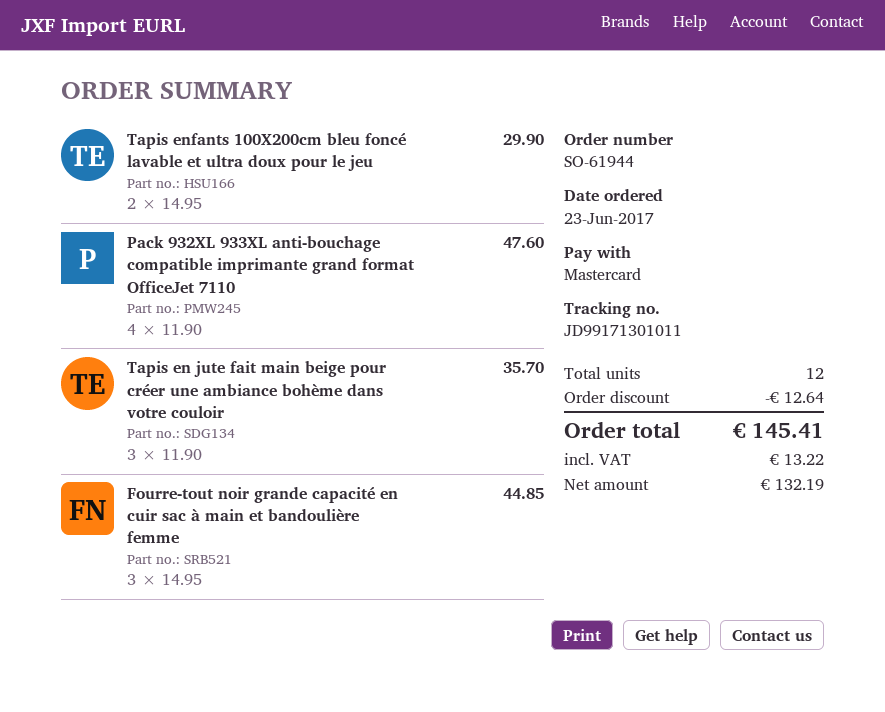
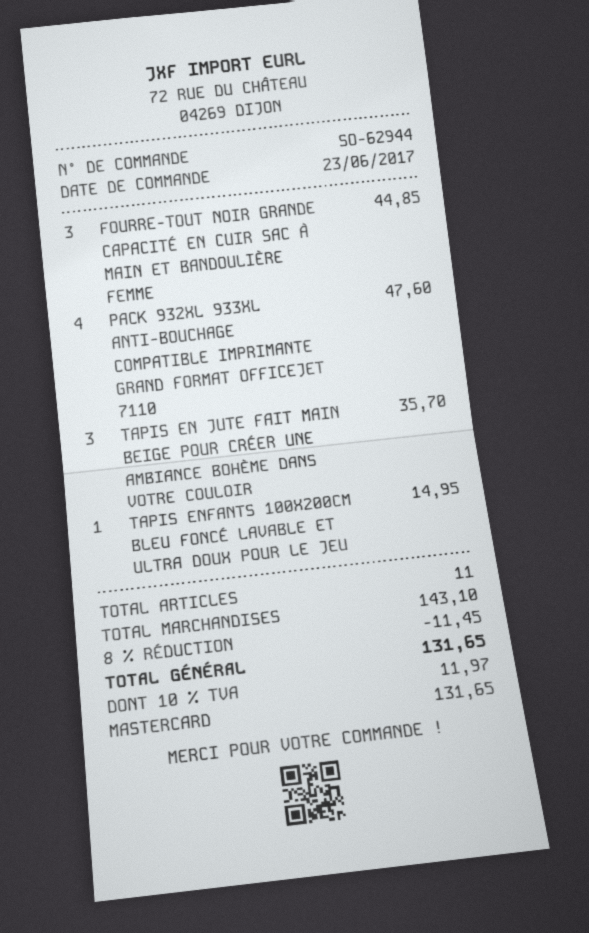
order number: SO-61944 -> SO-62944
Tapis enfants 100X200cm bleu foncé lavable et ultra doux pour le jeu: 2 for 29.90 -> 1 for 14.95
total quantity: 12 -> 11
discount: 12.64 -> 11.45
tax: 13.22 -> 11.97
total: 145.41 -> 131.65

